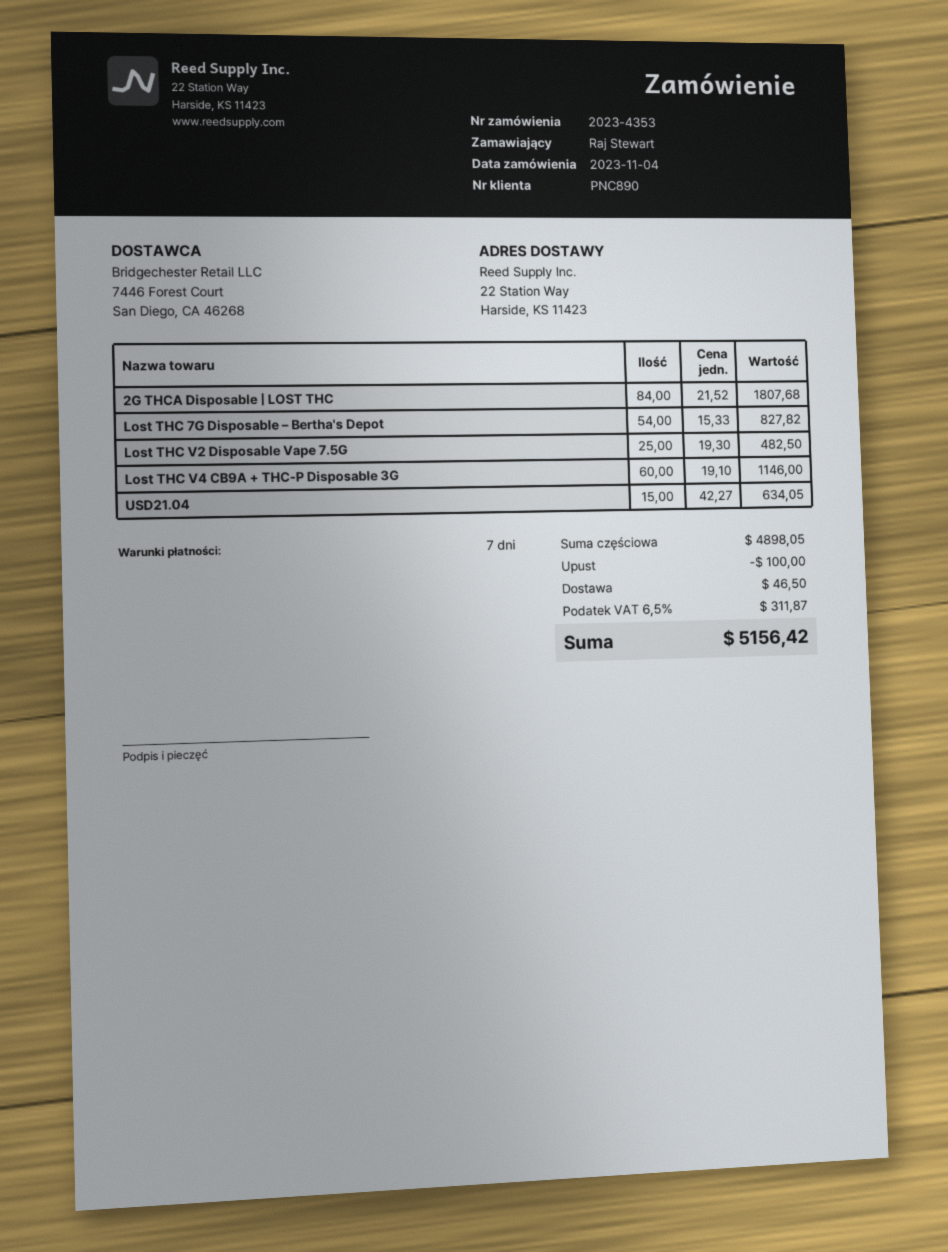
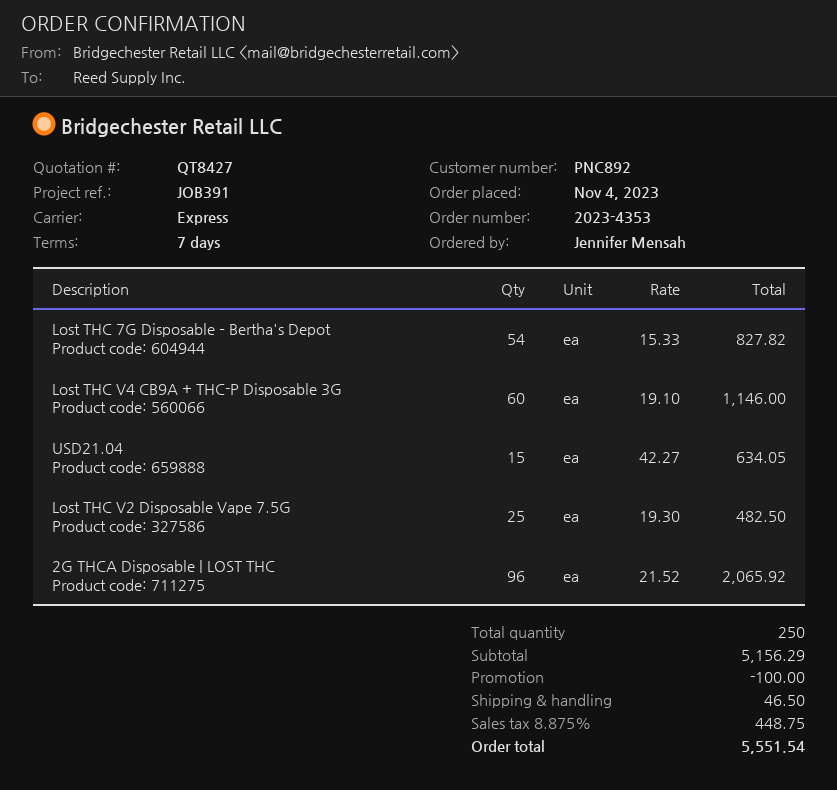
customer number: PNC890 -> PNC892
ordered by: Raj Stewart -> Jennifer Mensah
2G THCA Disposable | LOST THC: 84 x 21.52 = 1807.68 -> 96 x 21.52 = 2065.92
subtotal: 4898.05 -> 5156.29
tax: 6.5% = 311.87 -> 8.875% = 448.75
total: 5156.42 -> 5551.54

